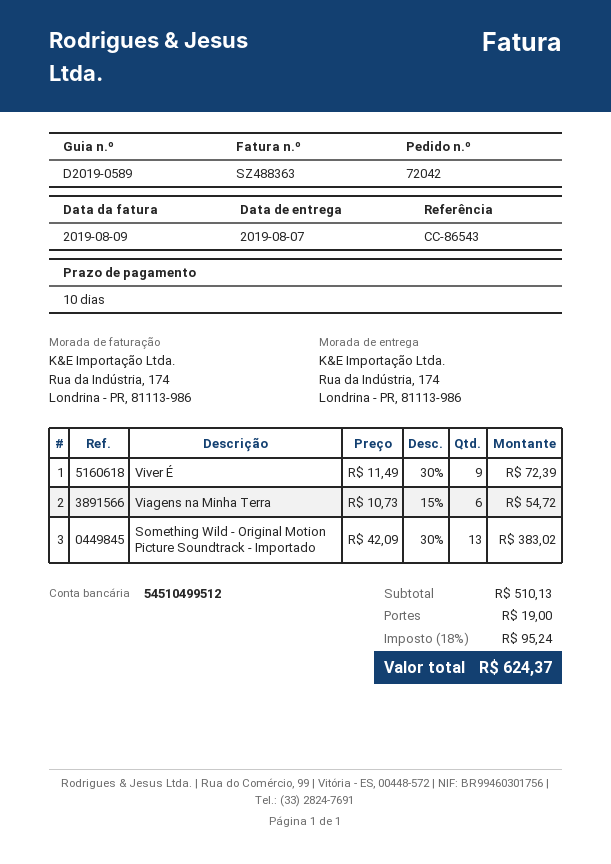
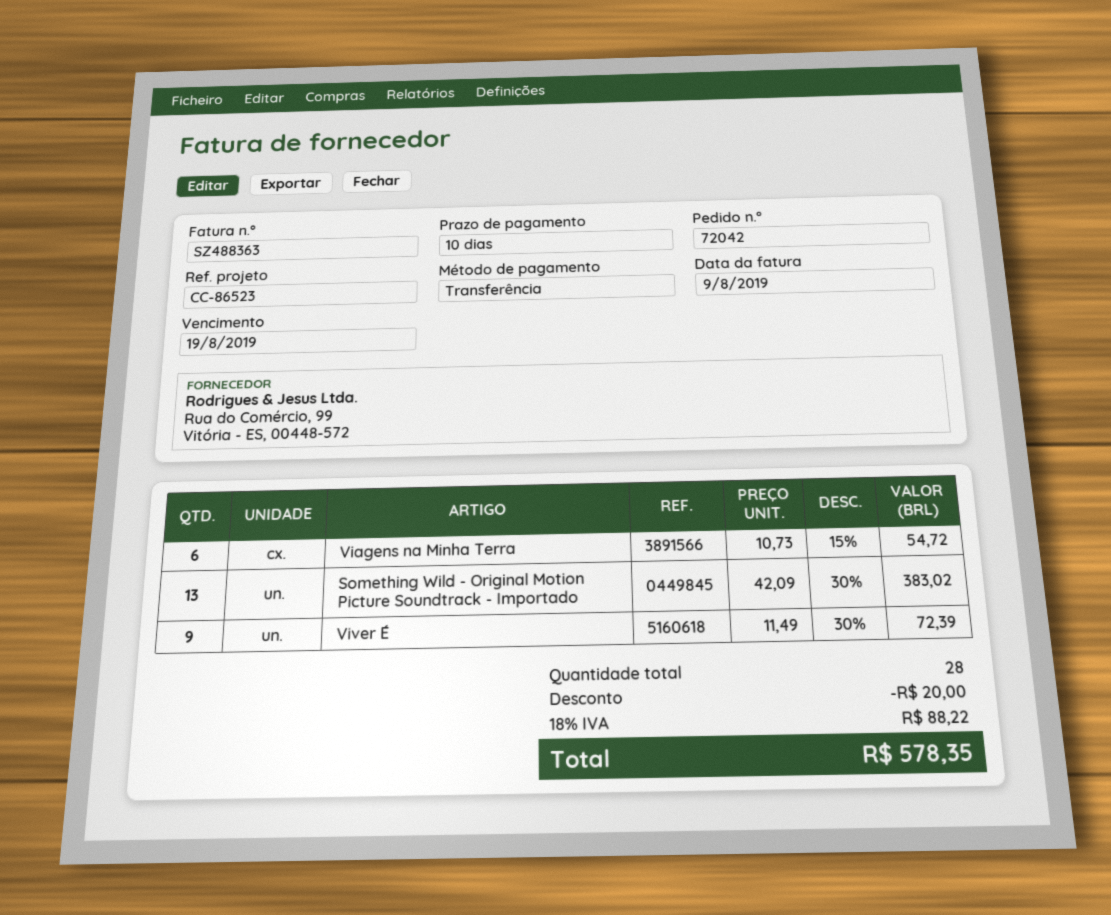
reference: CC-86543 -> CC-86523
discount: none -> 20.00
shipping: 19.00 -> none
tax: 18% = 95.24 -> 18% = 88.22
total: 624.37 -> 578.35

